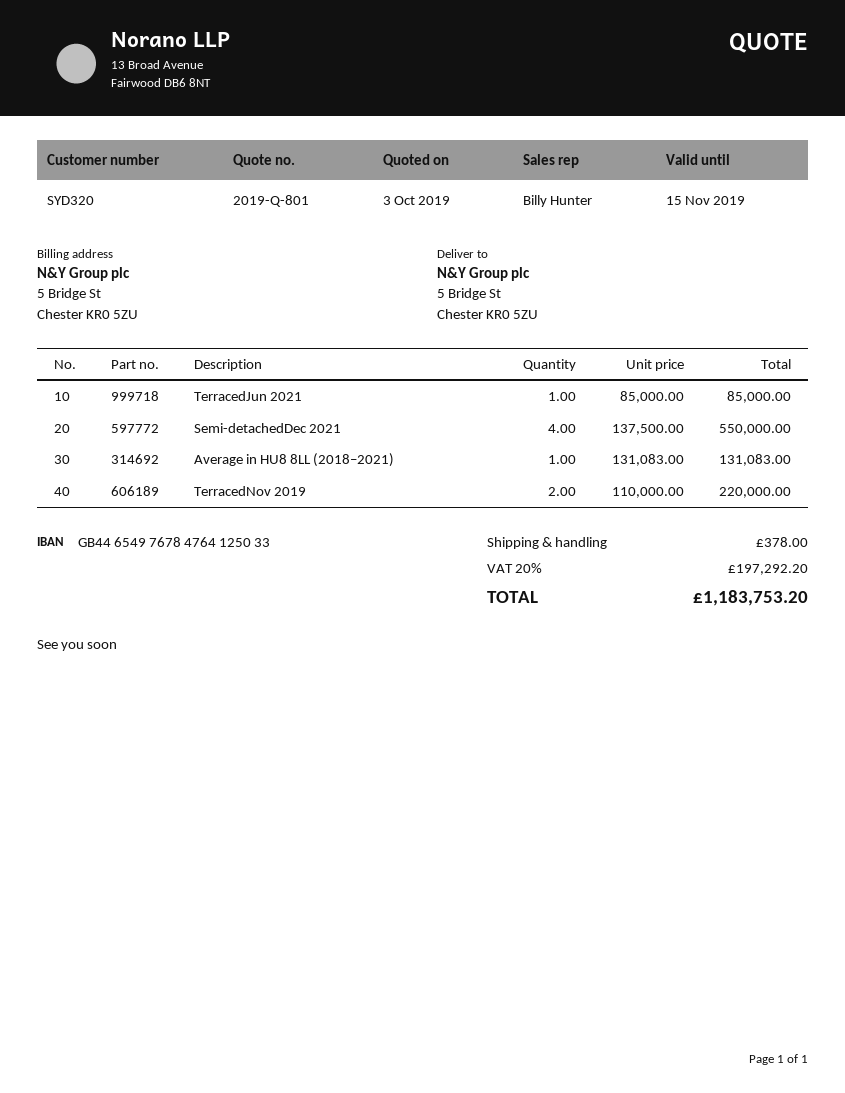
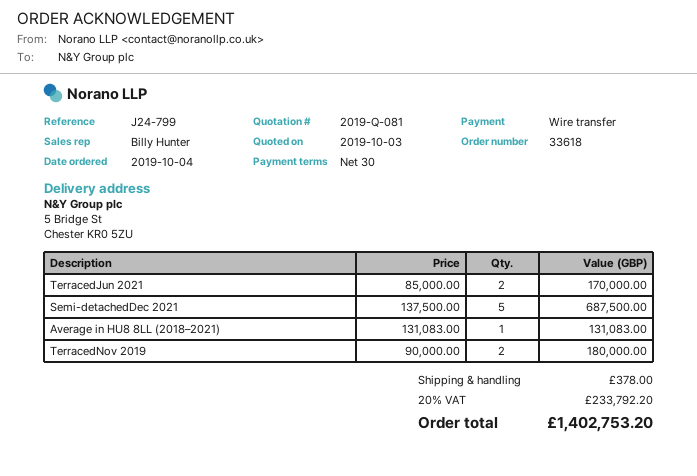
quote number: 2019-Q-801 -> 2019-Q-081
TerracedJun 2021: 1 x 85000.00 = 85000.00 -> 2 x 85000.00 = 170000.00
Semi-detachedDec 2021: 4 x 137500.00 = 550000.00 -> 5 x 137500.00 = 687500.00
TerracedNov 2019: 2 x 110000.00 = 220000.00 -> 2 x 90000.00 = 180000.00
tax: 20% = 197292.20 -> 20% = 233792.20
total: 1183753.20 -> 1402753.20

